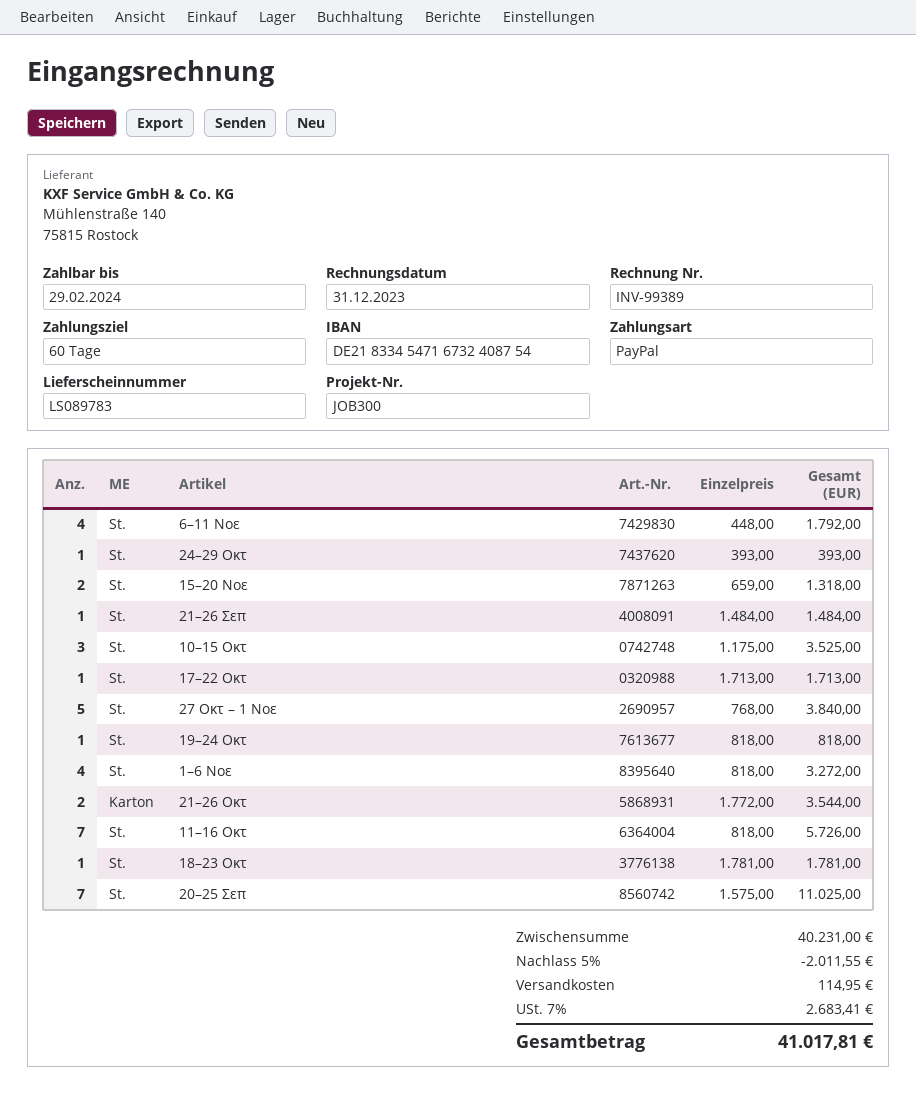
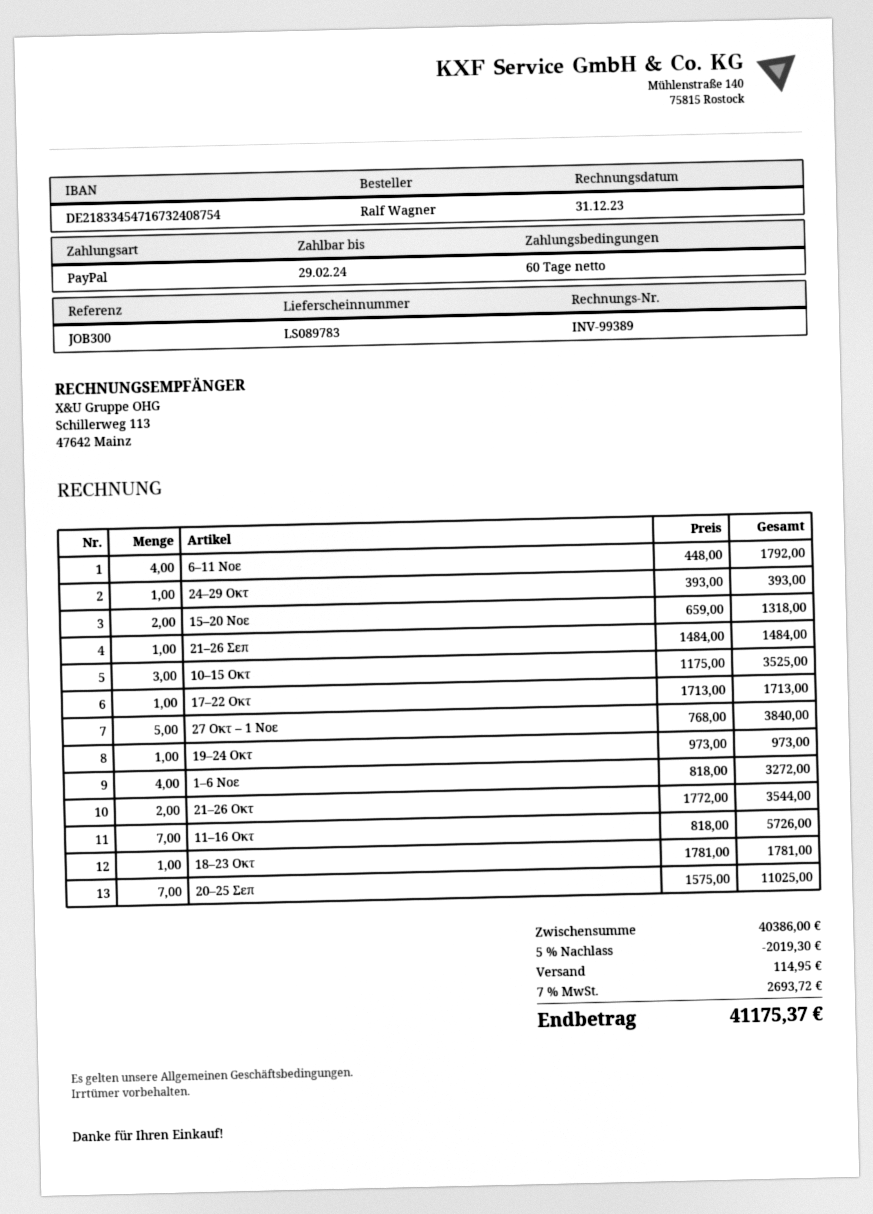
19–24 Οκτ: 1 x 818.00 = 818.00 -> 1 x 973.00 = 973.00
subtotal: 40231.00 -> 40386.00
discount: 5% = 2011.55 -> 5% = 2019.30
tax: 7% = 2683.41 -> 7% = 2693.72
total: 41017.81 -> 41175.37

